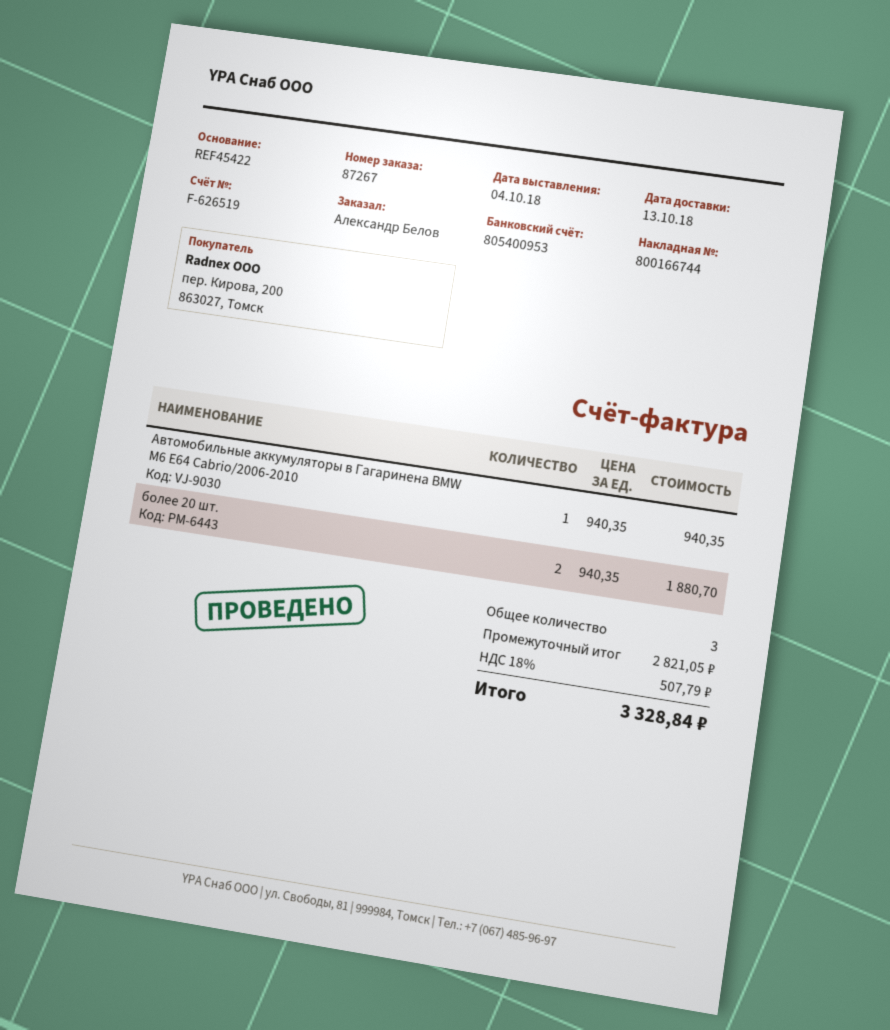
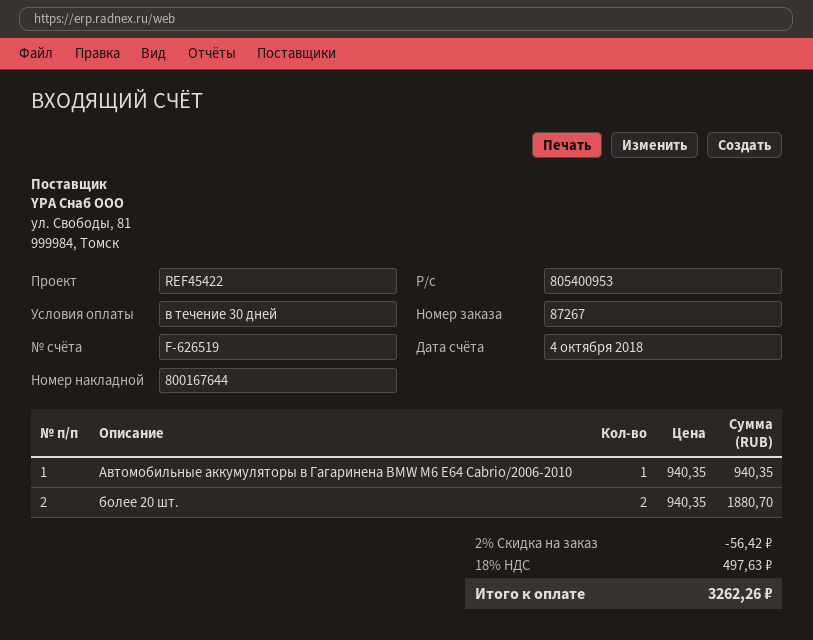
delivery note number: 800166744 -> 800167644
discount: none -> 2% = 56.42
tax: 18% = 507.79 -> 18% = 497.63
total: 3328.84 -> 3262.26

